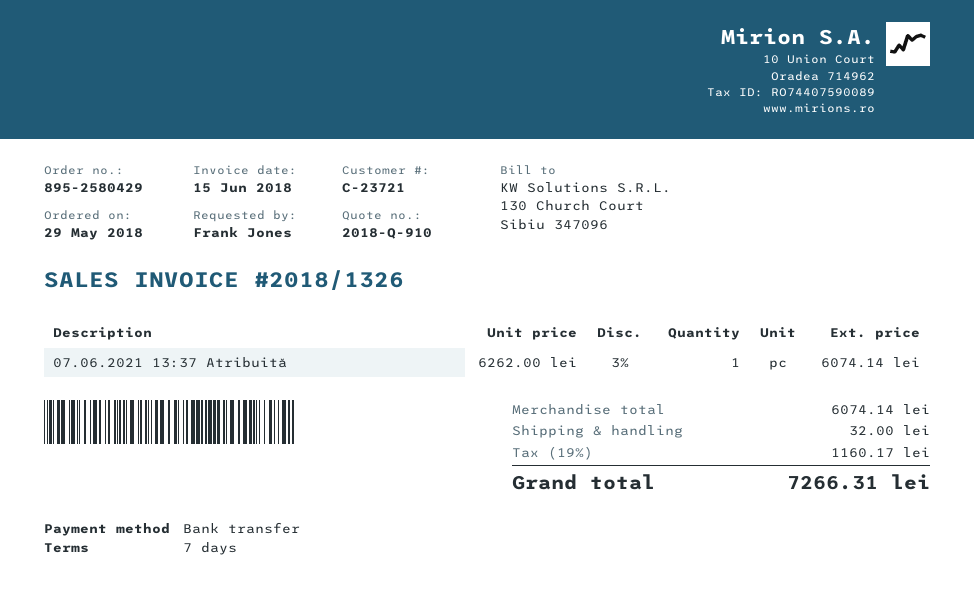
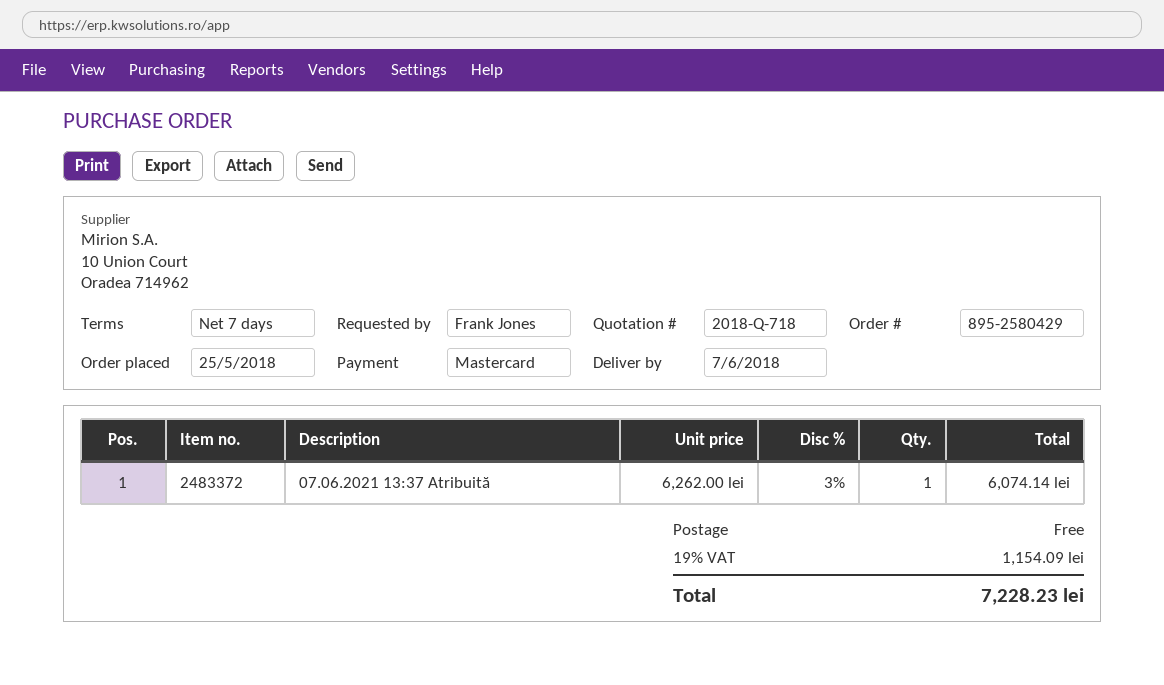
quote number: 2018-Q-910 -> 2018-Q-718
order date: 2018-05-29 -> 2018-05-25
payment method: bank transfer -> Mastercard
shipping: 32.00 -> 0.00
tax: 19% = 1160.17 -> 19% = 1154.09
total: 7266.31 -> 7228.23

